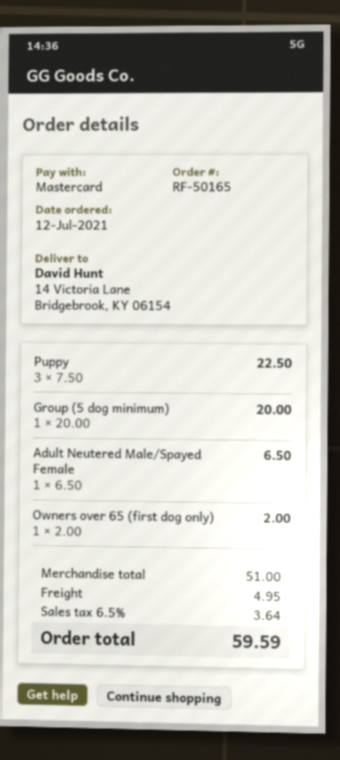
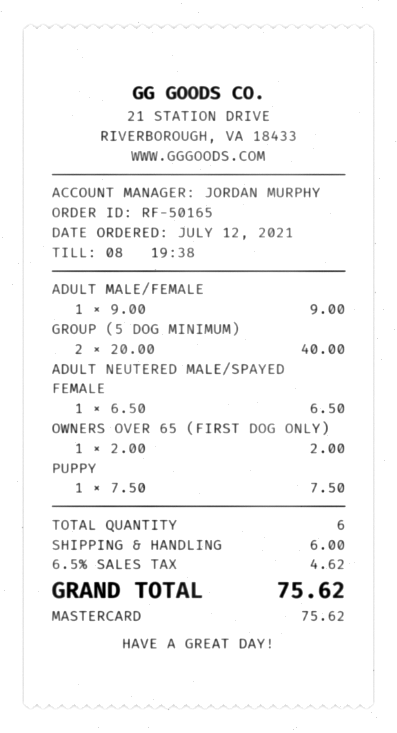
Puppy: 3 x 7.50 = 22.50 -> 1 x 7.50 = 7.50
Group (5 dog minimum): 1 x 20.00 = 20.00 -> 2 x 20.00 = 40.00
ADULT MALE/FEMALE: none -> 1 x 9.00 = 9.00
shipping: 4.95 -> 6.00
tax: 6.5% = 3.64 -> 6.5% = 4.62
total: 59.59 -> 75.62

